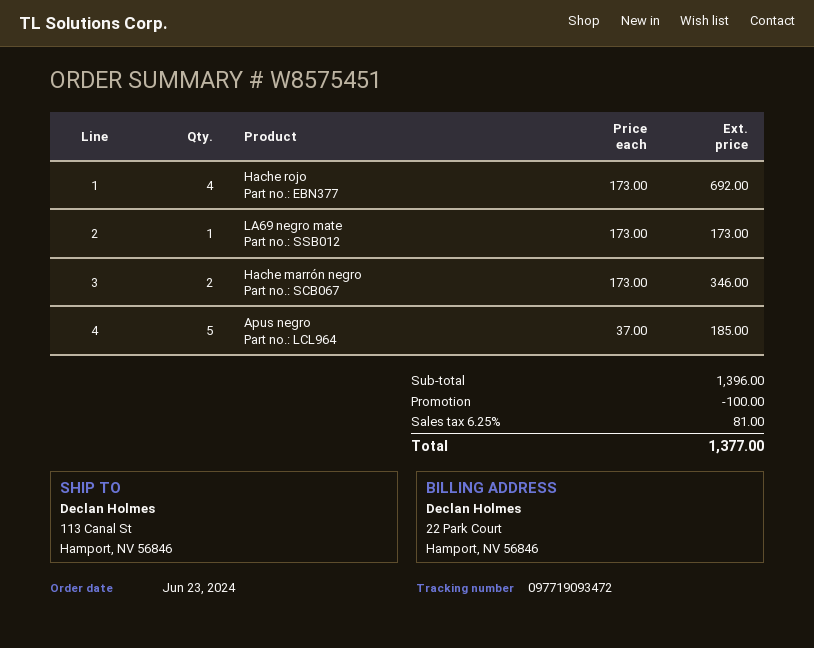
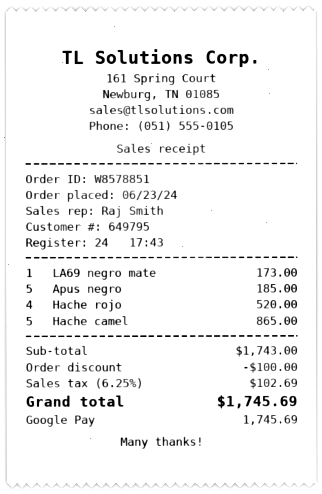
order number: W8575451 -> W8578851
Hache rojo: 4 for 692.00 -> 4 for 520.00
Hache marrón negro: 2 for 346.00 -> none
Hache camel: none -> 5 for 865.00
subtotal: 1396.00 -> 1743.00
tax: 6.25% = 81.00 -> 6.25% = 102.69
total: 1377.00 -> 1745.69

